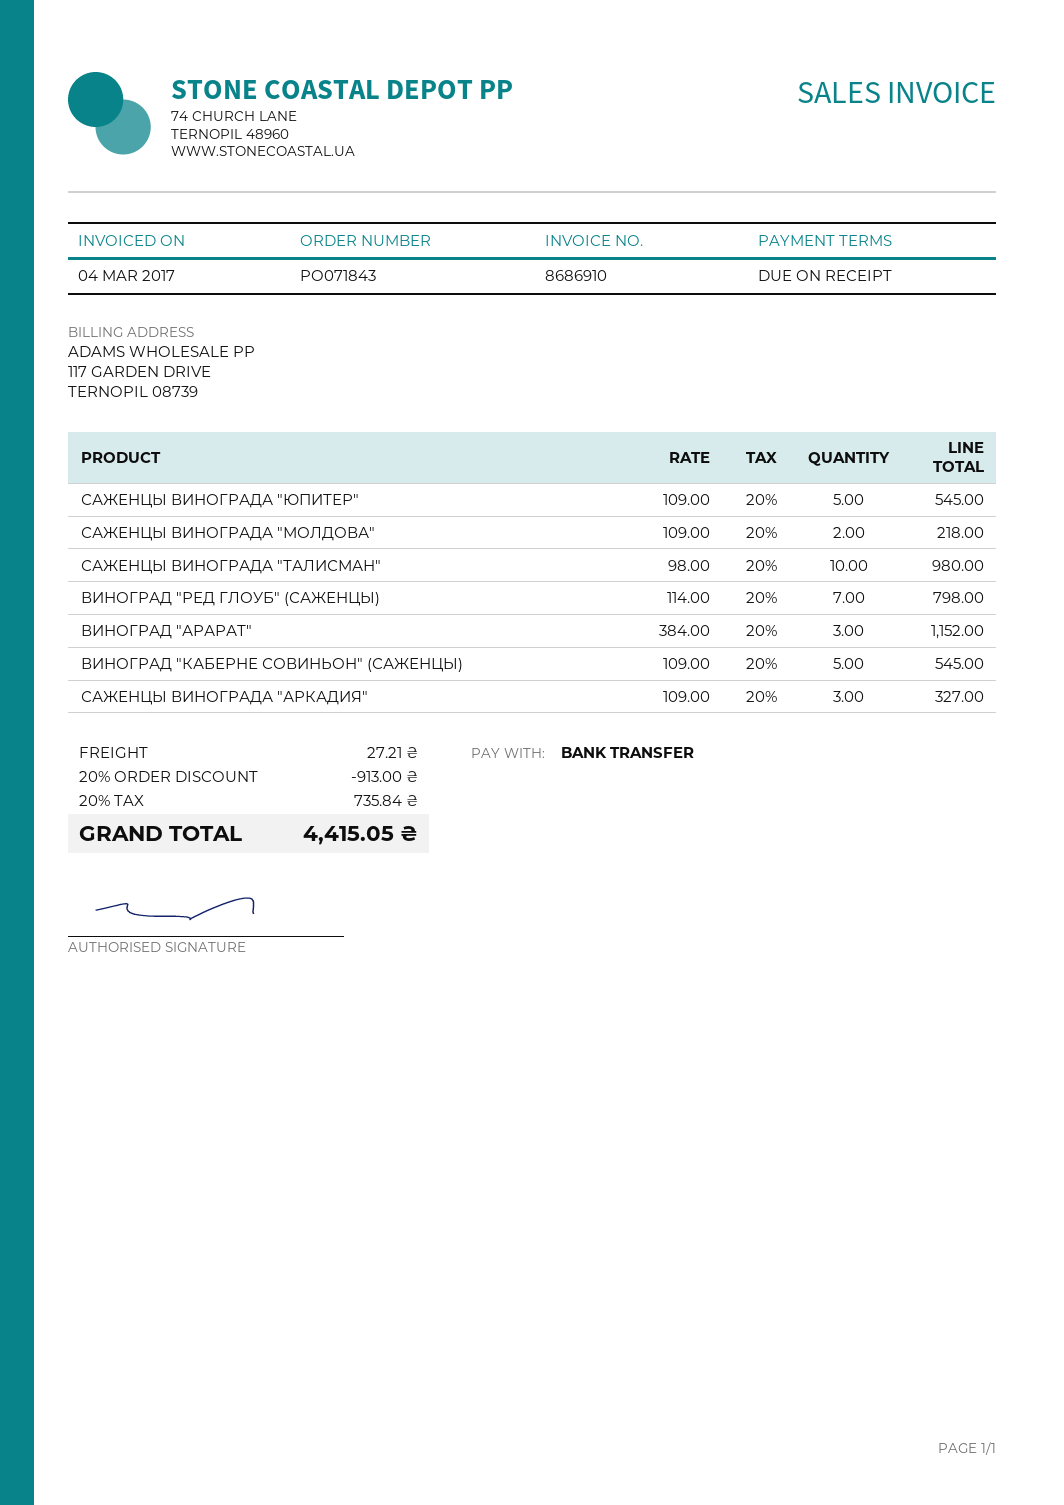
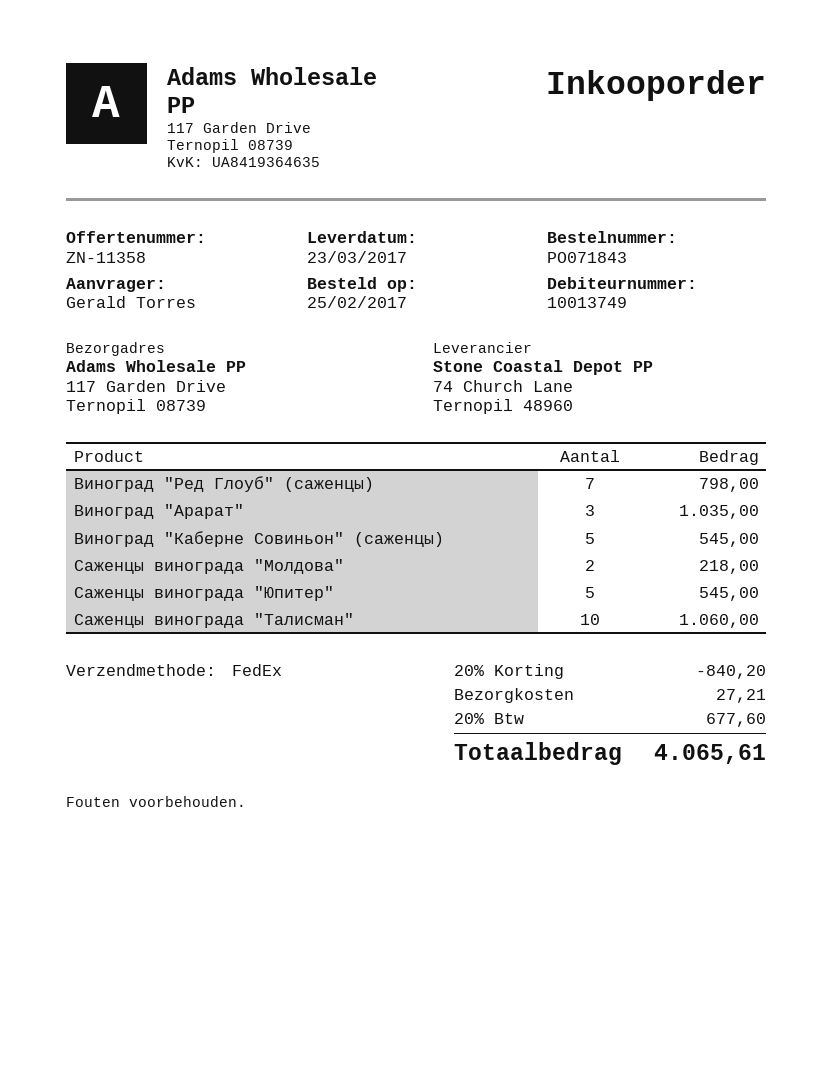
САЖЕНЦЫ ВИНОГРАДА "ТАЛИСМАН": 10 for 980.00 -> 10 for 1060.00
ВИНОГРАД "АРАРАТ": 3 for 1152.00 -> 3 for 1035.00
САЖЕНЦЫ ВИНОГРАДА "АРКАДИЯ": 3 for 327.00 -> none
discount: 20% = 913.00 -> 20% = 840.20
tax: 20% = 735.84 -> 20% = 677.60
total: 4415.05 -> 4065.61

